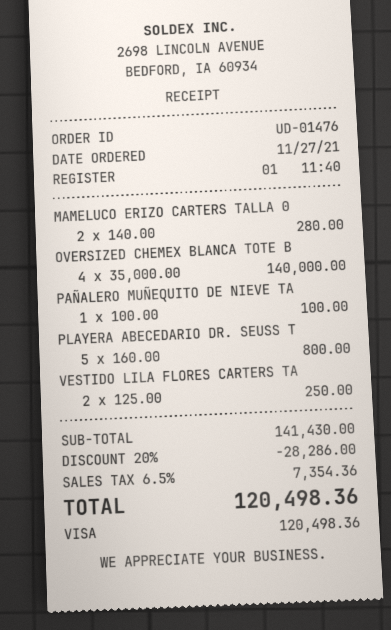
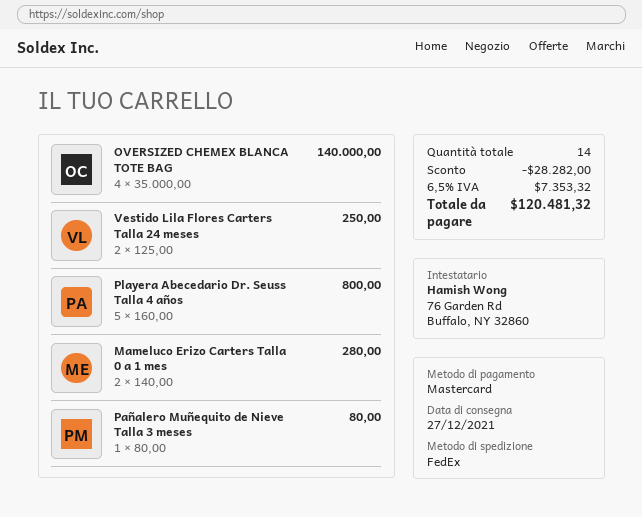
payment method: Visa -> Mastercard
PAÑALERO MUÑEQUITO DE NIEVE TA: 1 x 100.00 = 100.00 -> 1 x 80.00 = 80.00
discount: 28286.00 -> 28282.00
tax: 6.5% = 7354.36 -> 6.5% = 7353.32
total: 120498.36 -> 120481.32

